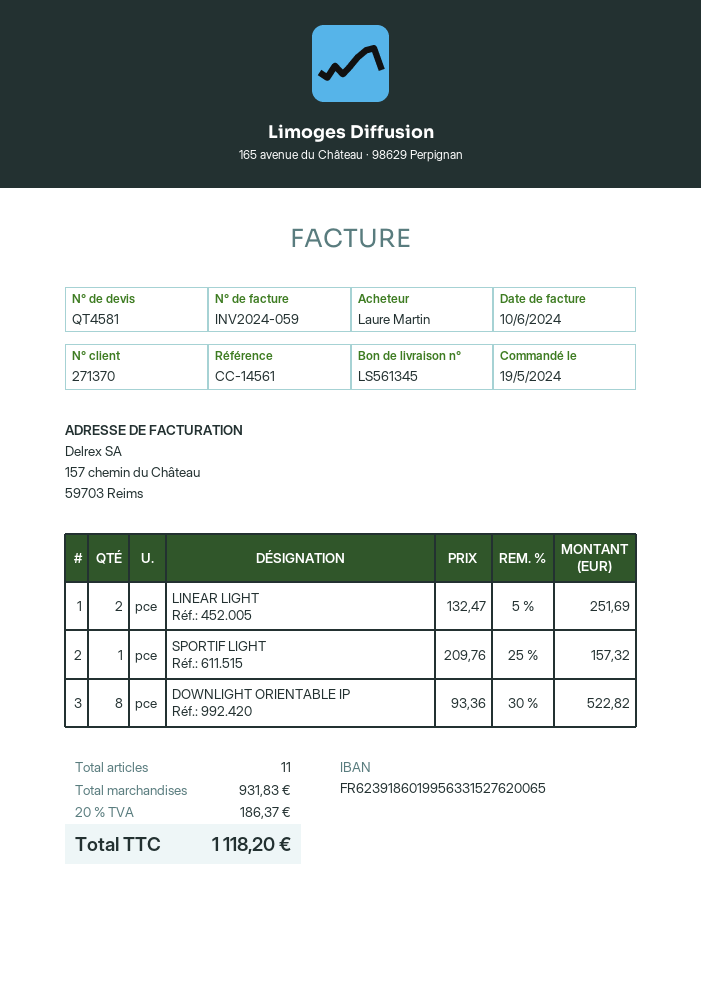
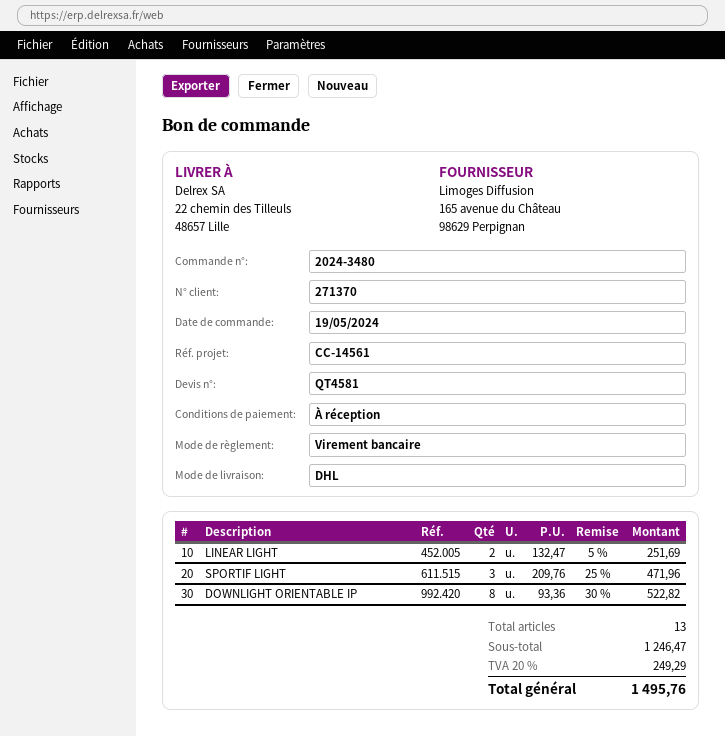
SPORTIF LIGHT: 1 x 209.76 - 25% = 157.32 -> 3 x 209.76 - 25% = 471.96
total quantity: 11 -> 13
subtotal: 931.83 -> 1246.47
tax: 20% = 186.37 -> 20% = 249.29
total: 1118.20 -> 1495.76

